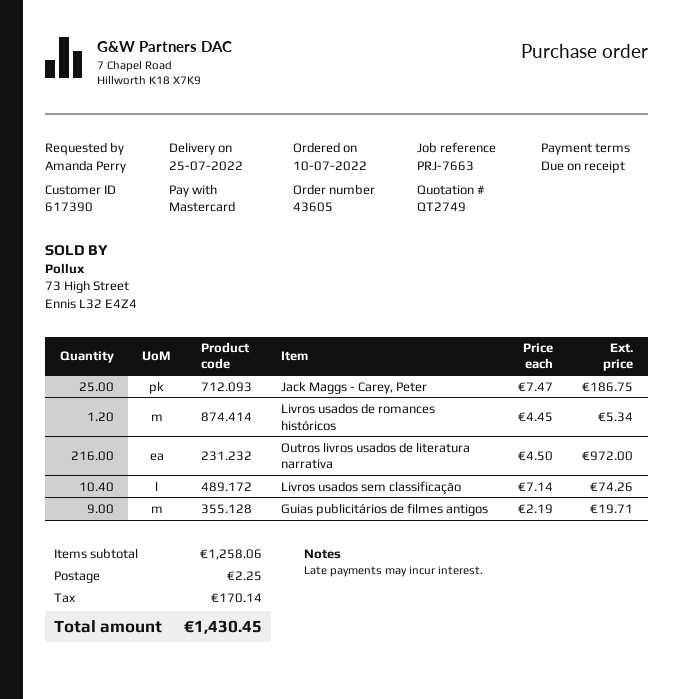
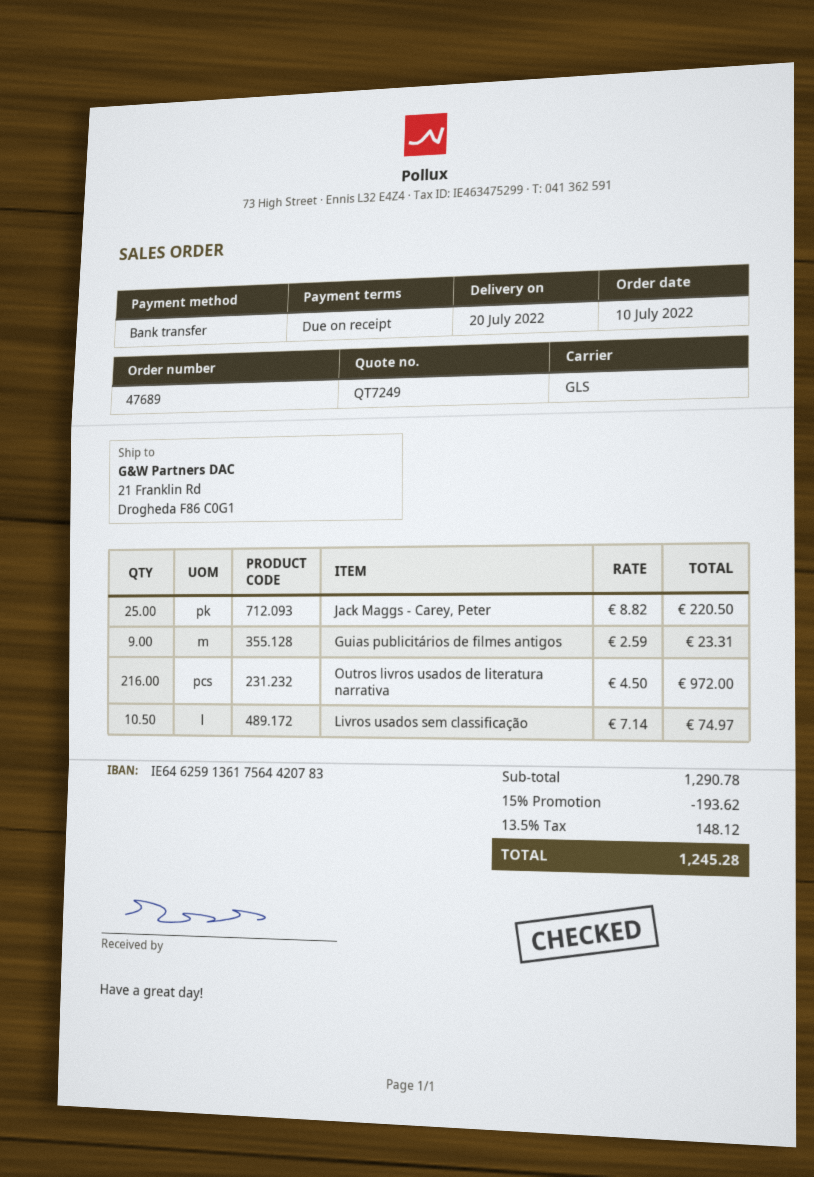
quote number: QT2749 -> QT7249
order number: 43605 -> 47689
delivery date: 2022-07-25 -> 2022-07-20
payment method: Mastercard -> bank transfer
Jack Maggs - Carey, Peter: 25 x 7.47 = 186.75 -> 25 x 8.82 = 220.50
Livros usados de romances históricos: 1.2 x 4.45 = 5.34 -> none
Livros usados sem classificação: 10.4 x 7.14 = 74.26 -> 10.5 x 7.14 = 74.97
Guias publicitários de filmes antigos: 9 x 2.19 = 19.71 -> 9 x 2.59 = 23.31
subtotal: 1258.06 -> 1290.78
discount: none -> 15% = 193.62
shipping: 2.25 -> none
tax: 170.14 -> 148.12
total: 1430.45 -> 1245.28

